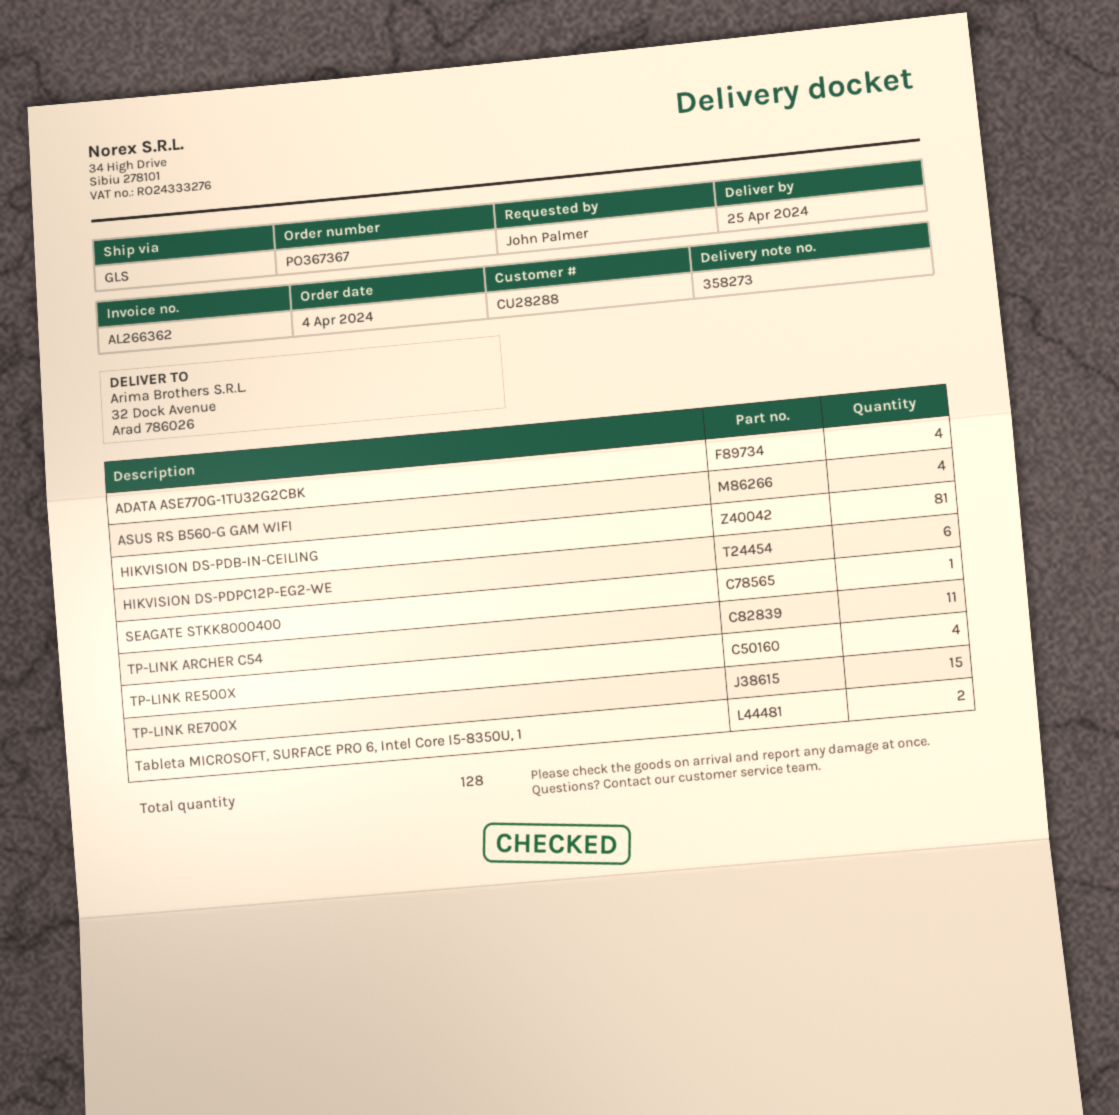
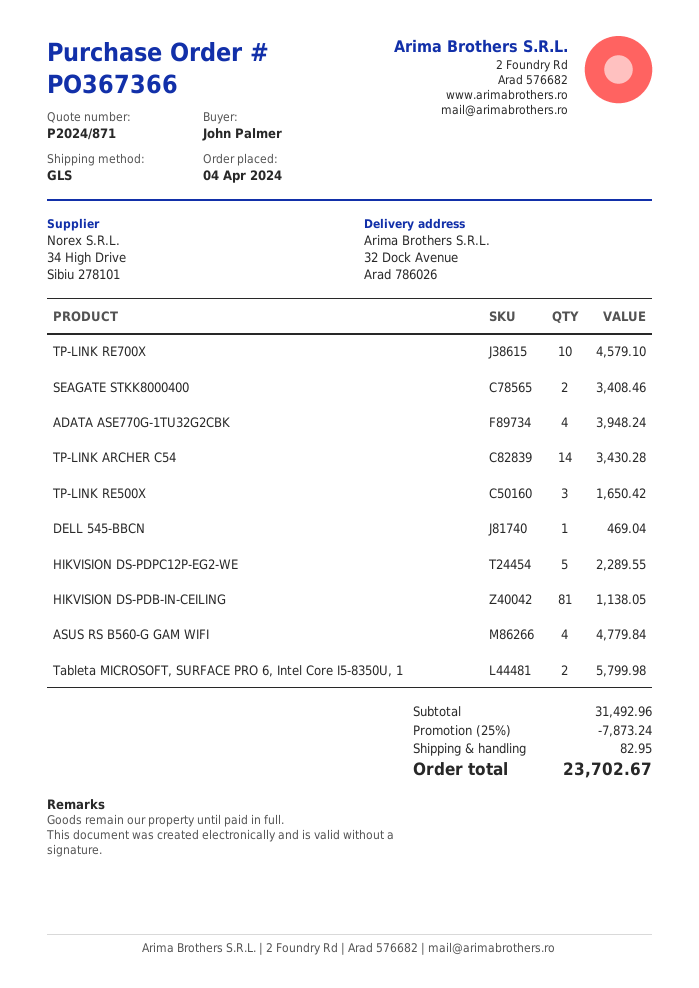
order number: PO367367 -> PO367366
HIKVISION DS-PDPC12P-EG2-WE: 6 -> 5
SEAGATE STKK8000400: 1 -> 2
TP-LINK ARCHER C54: 11 -> 14
TP-LINK RE500X: 4 -> 3
TP-LINK RE700X: 15 -> 10
DELL 545-BBCN: none -> 1

